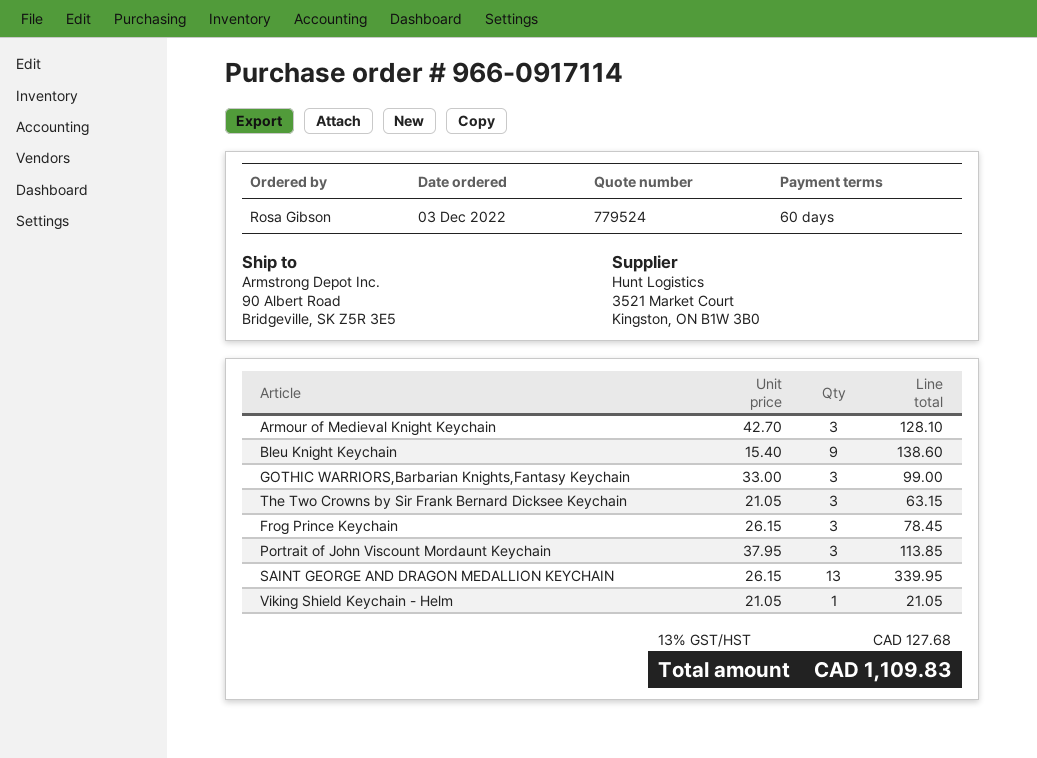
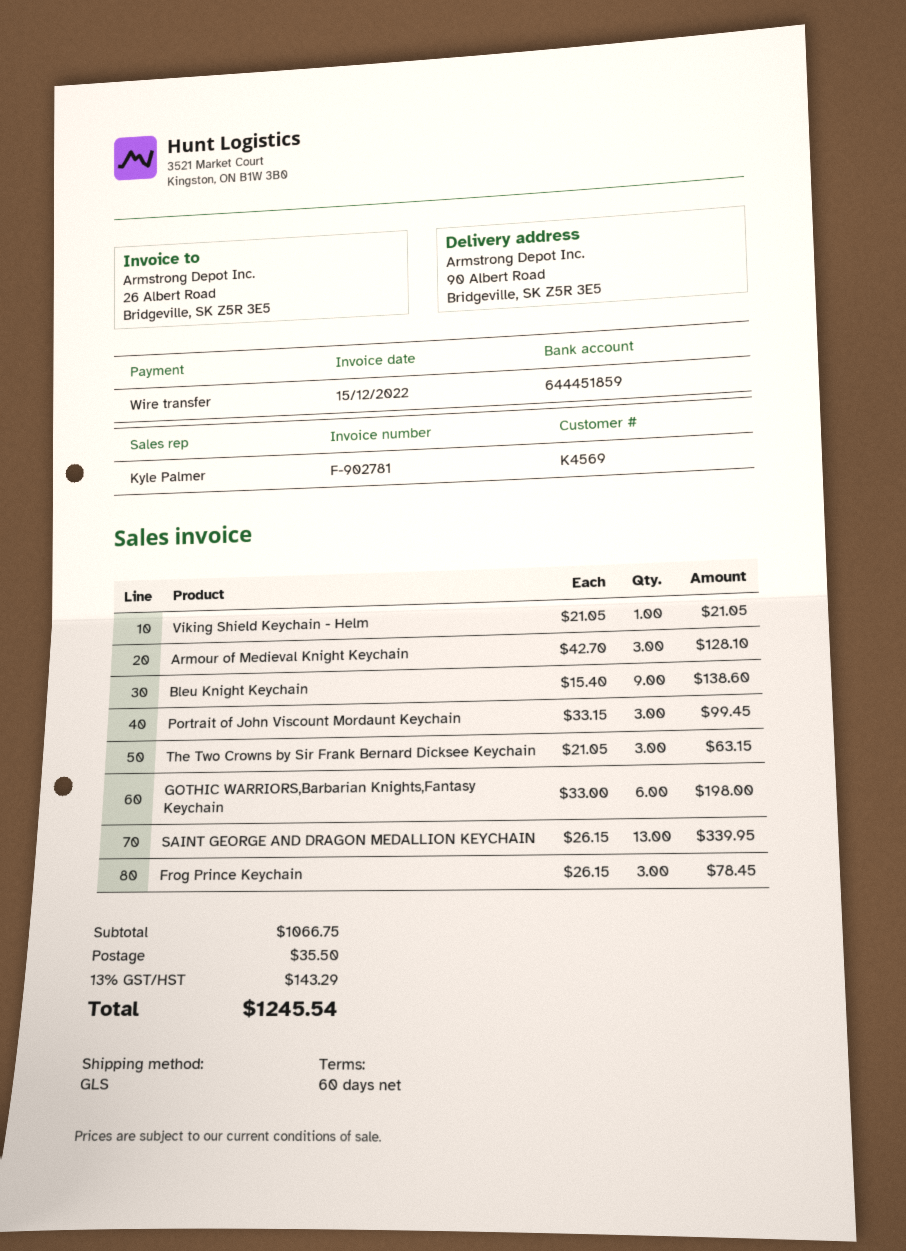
GOTHIC WARRIORS,Barbarian Knights,Fantasy Keychain: 3 x 33.00 = 99.00 -> 6 x 33.00 = 198.00
Portrait of John Viscount Mordaunt Keychain: 3 x 37.95 = 113.85 -> 3 x 33.15 = 99.45
shipping: none -> 35.50
tax: 13% = 127.68 -> 13% = 143.29
total: 1109.83 -> 1245.54

